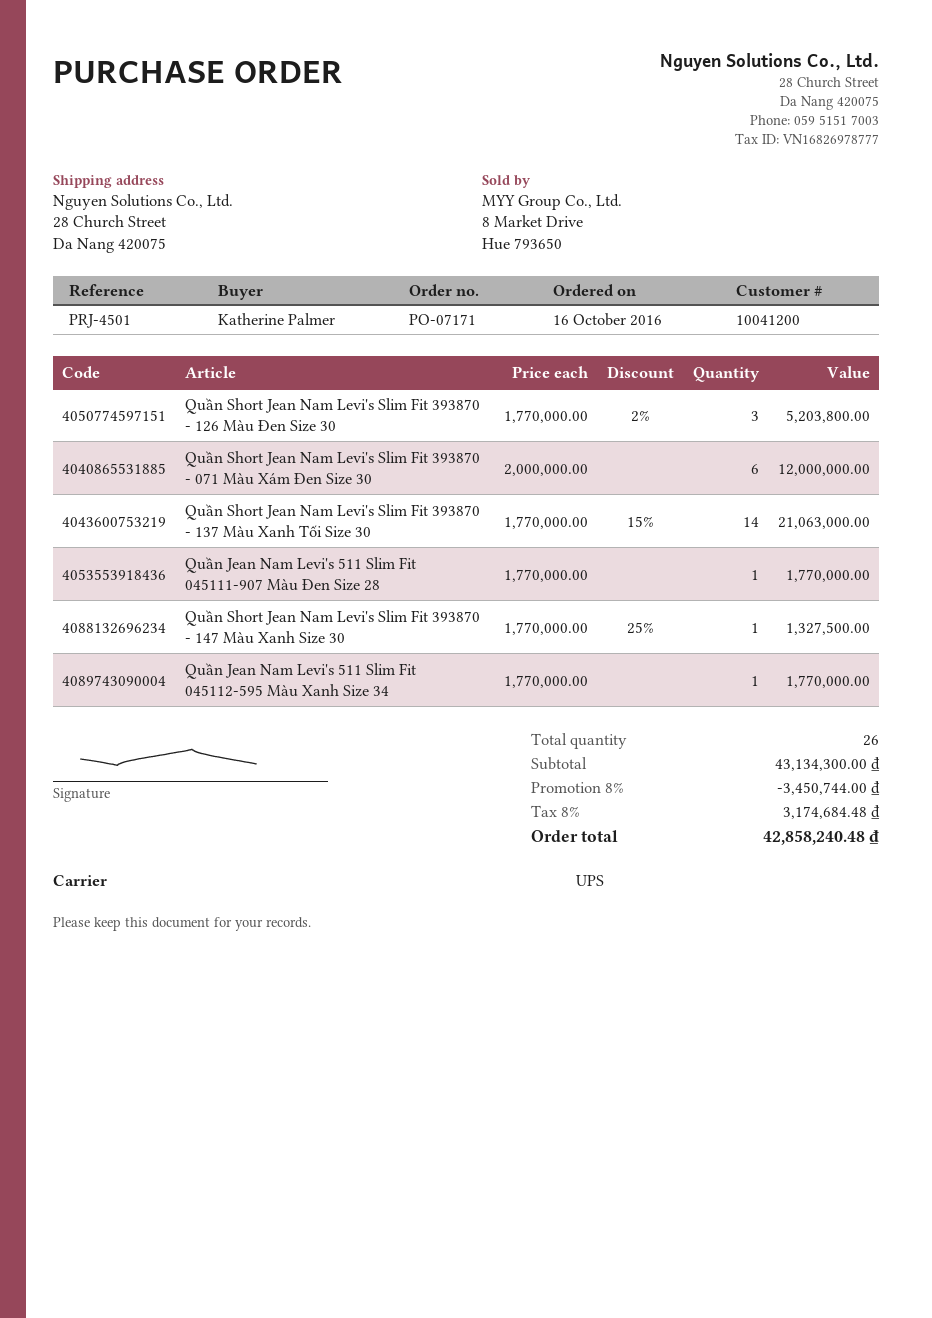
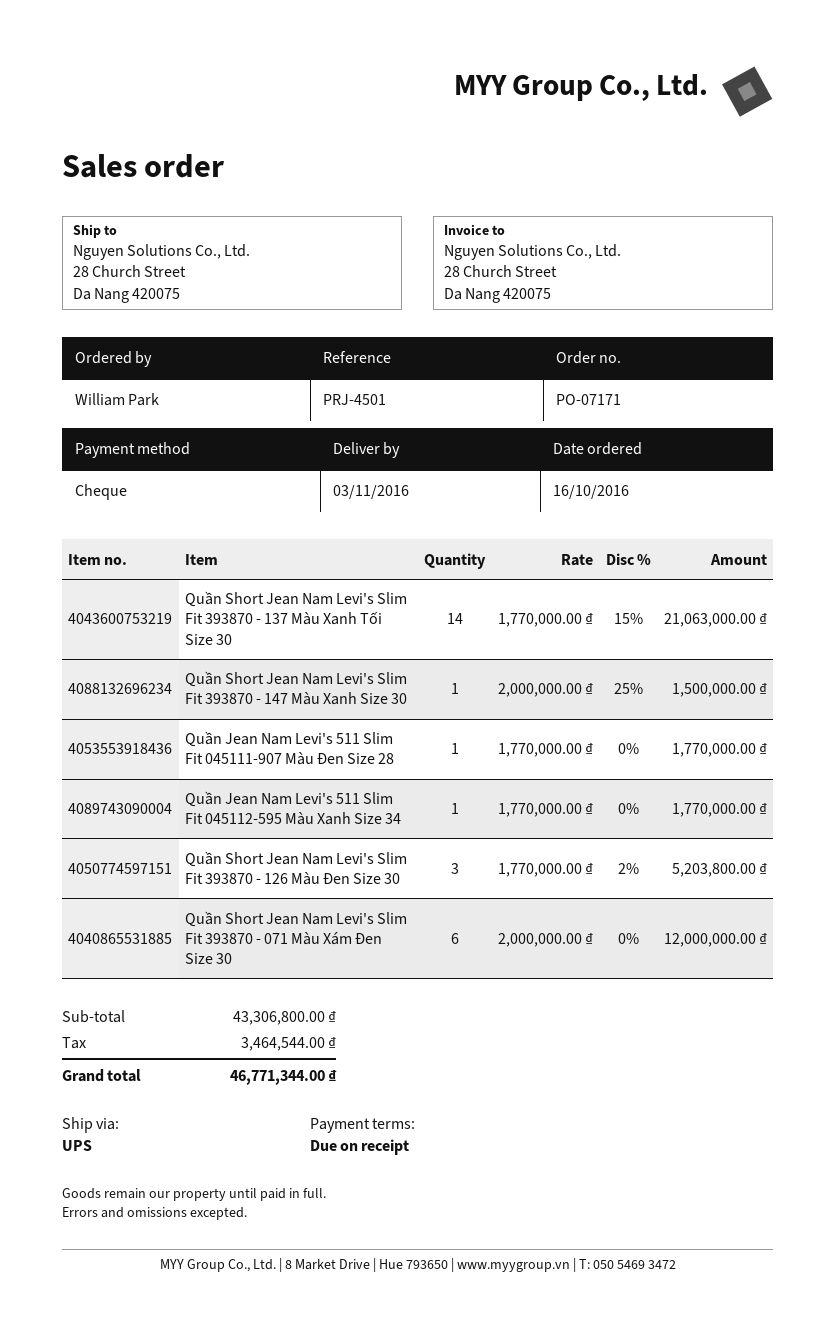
ordered by: Katherine Palmer -> William Park
Quần Short Jean Nam Levi's Slim Fit 393870 - 147 Màu Xanh Size 30: 1 x 1770000.00 - 25% = 1327500.00 -> 1 x 2000000.00 - 25% = 1500000.00
subtotal: 43134300.00 -> 43306800.00
discount: 8% = 3450744.00 -> none
tax: 3174684.48 -> 3464544.00
total: 42858240.48 -> 46771344.00

